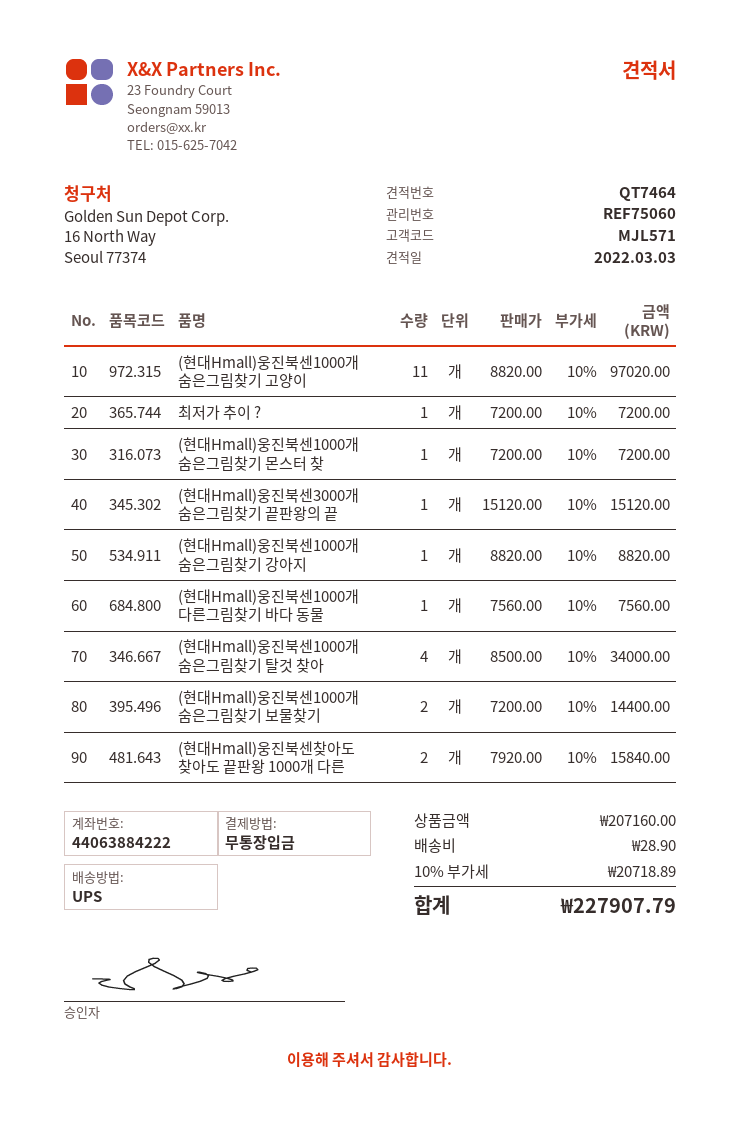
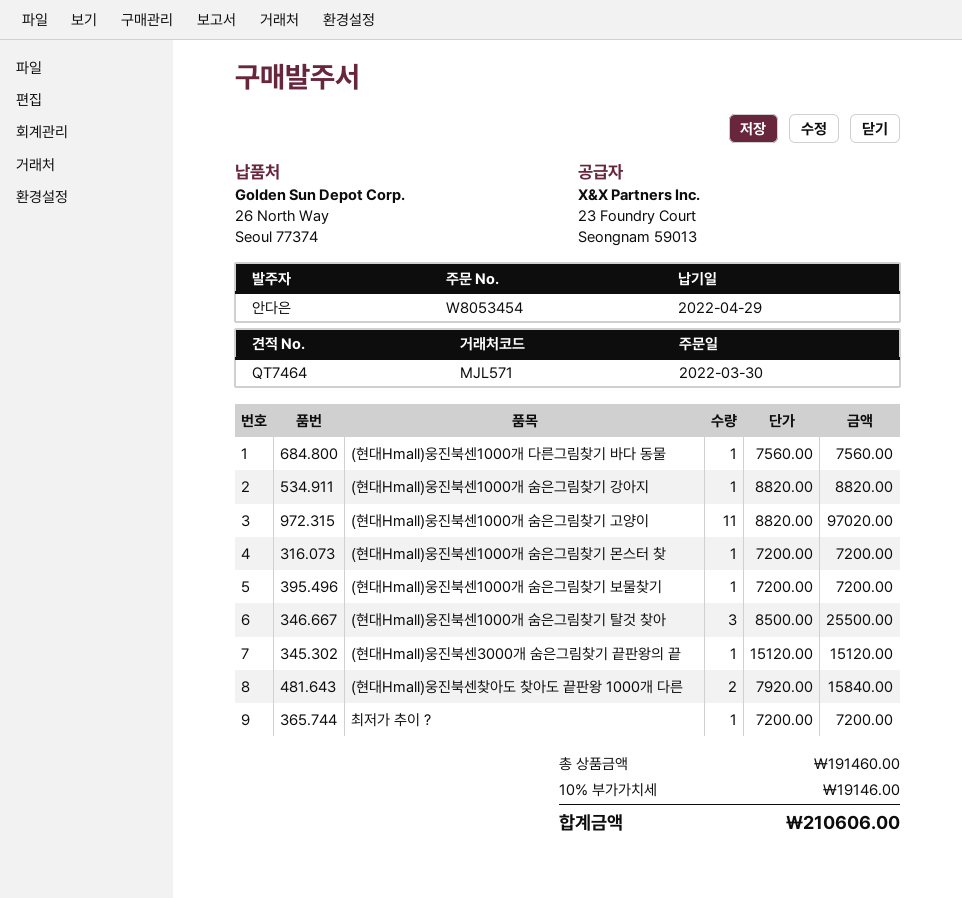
(현대Hmall)웅진북센1000개 숨은그림찾기 탈것 찾아: 4 x 8500.00 = 34000.00 -> 3 x 8500.00 = 25500.00
(현대Hmall)웅진북센1000개 숨은그림찾기 보물찾기: 2 x 7200.00 = 14400.00 -> 1 x 7200.00 = 7200.00
subtotal: 207160.00 -> 191460.00
shipping: 28.90 -> none
tax: 10% = 20718.89 -> 10% = 19146.00
total: 227907.79 -> 210606.00

